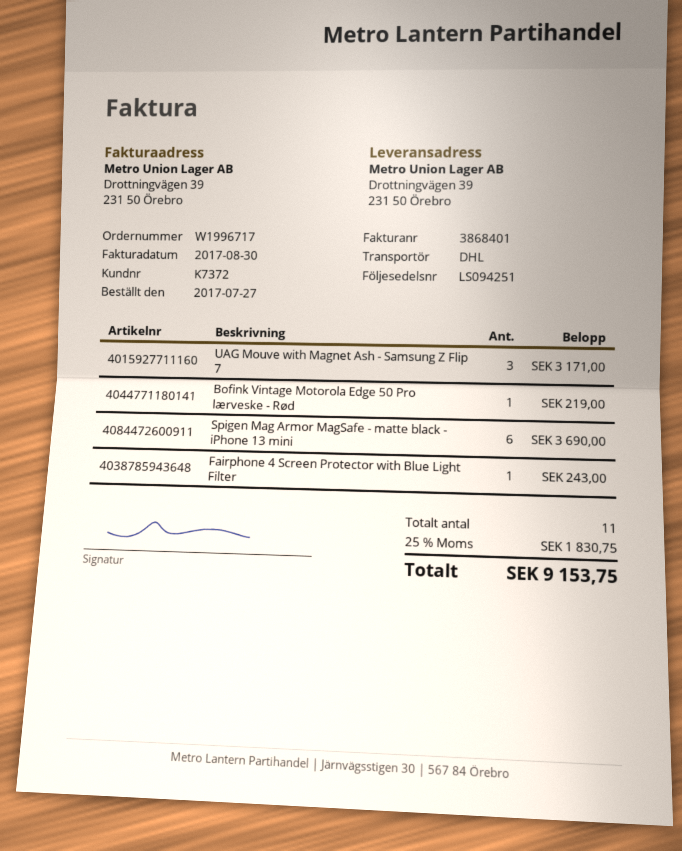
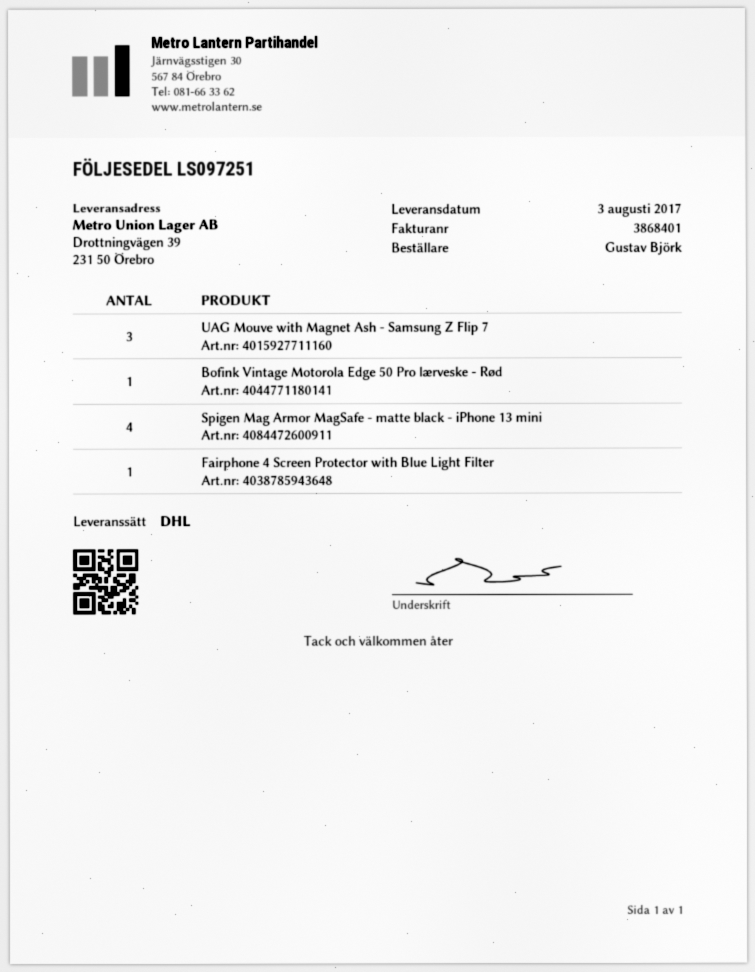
delivery note number: LS094251 -> LS097251
Spigen Mag Armor MagSafe - matte black - iPhone 13 mini: 6 -> 4

